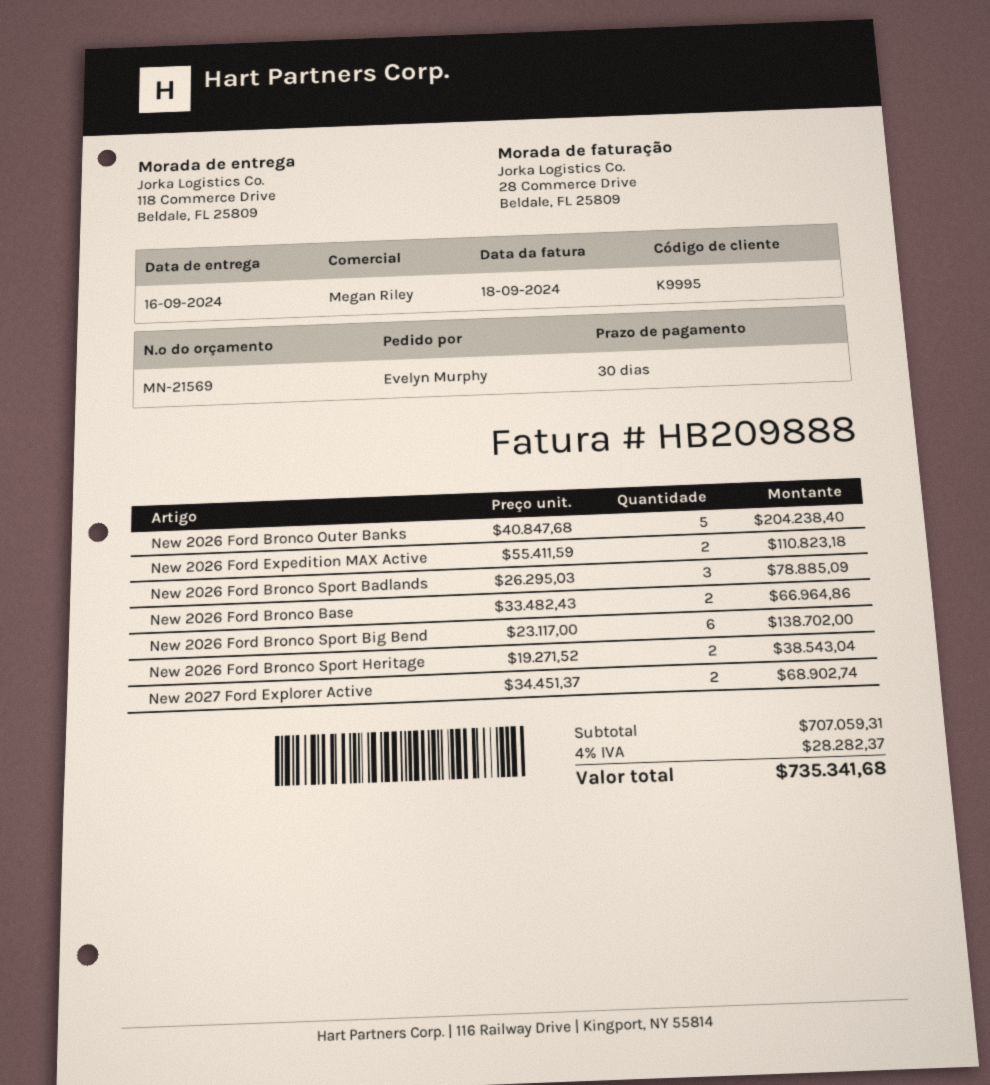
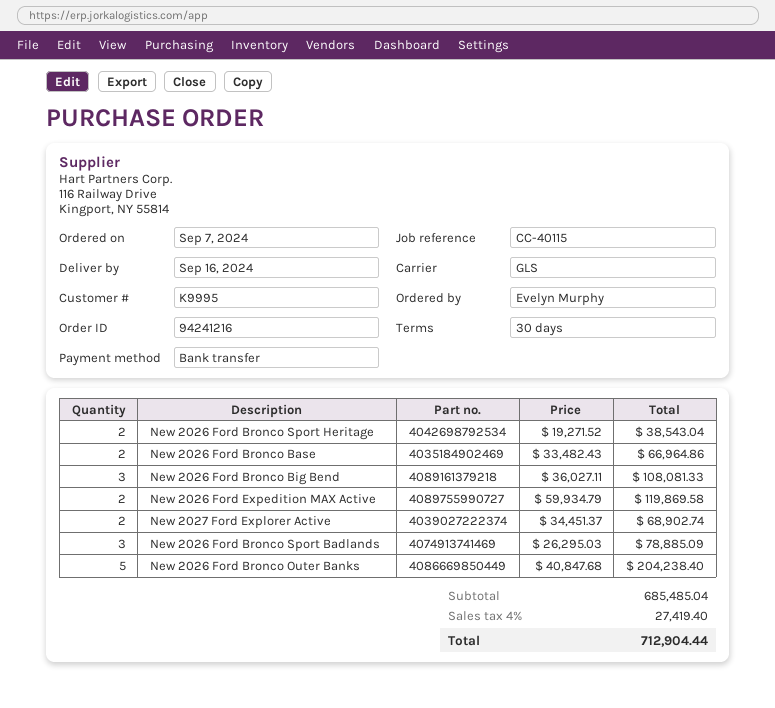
New 2026 Ford Expedition MAX Active: 2 x 55411.59 = 110823.18 -> 2 x 59934.79 = 119869.58
New 2026 Ford Bronco Sport Big Bend: 6 x 23117.00 = 138702.00 -> none
New 2026 Ford Bronco Big Bend: none -> 3 x 36027.11 = 108081.33
subtotal: 707059.31 -> 685485.04
tax: 4% = 28282.37 -> 4% = 27419.40
total: 735341.68 -> 712904.44

